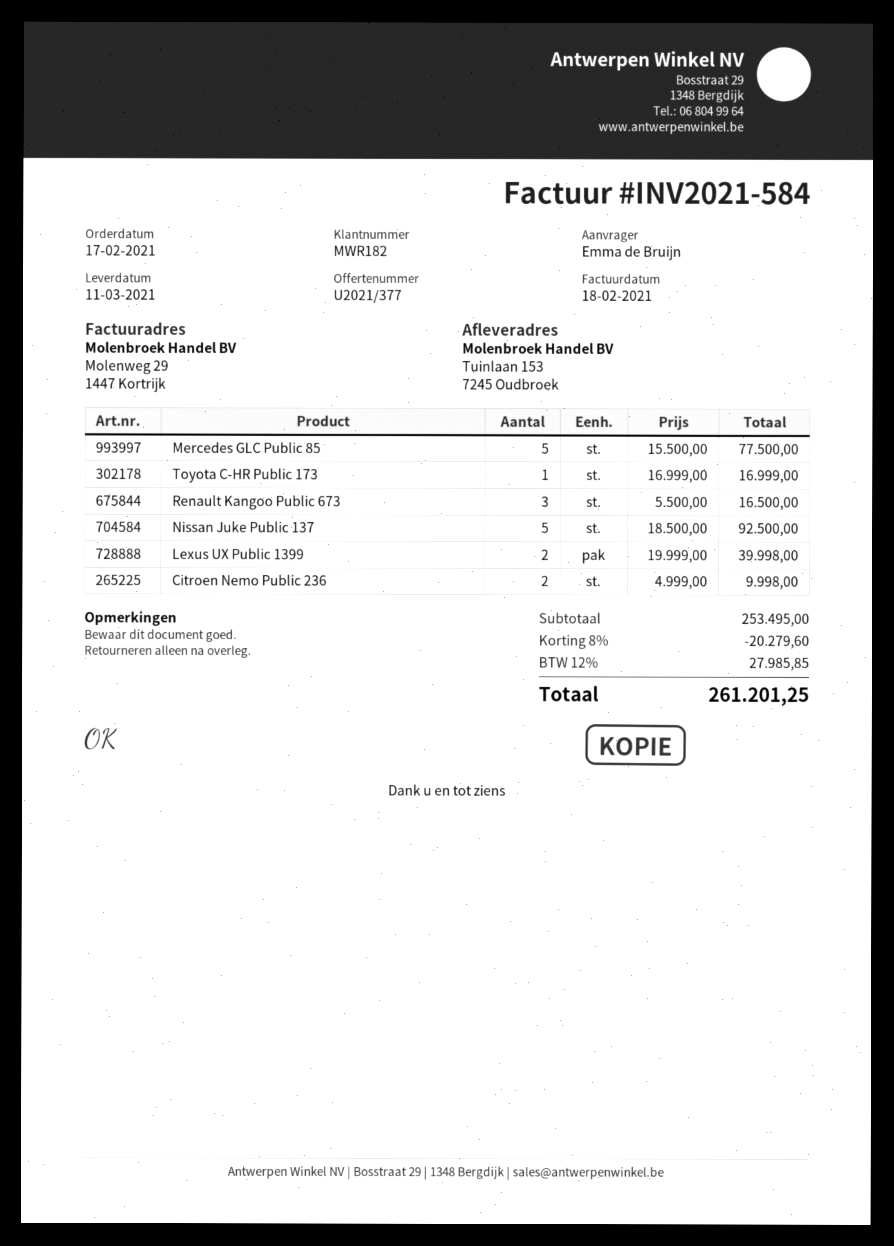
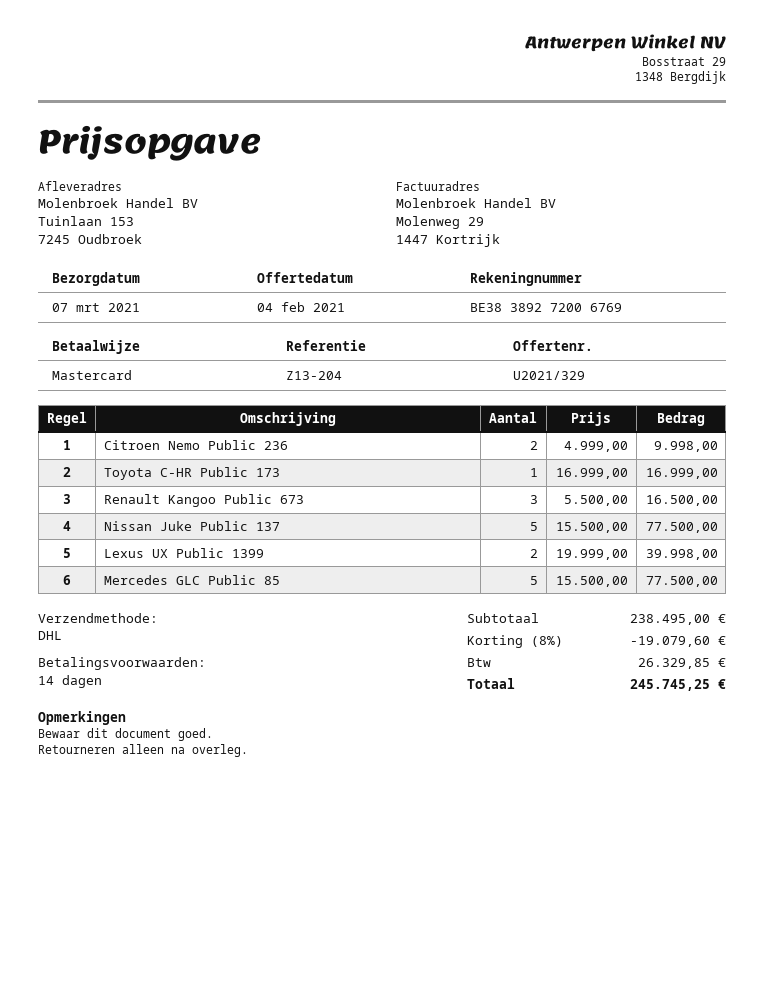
quote number: U2021/377 -> U2021/329
delivery date: 2021-03-11 -> 2021-03-07
Nissan Juke Public 137: 5 x 18500.00 = 92500.00 -> 5 x 15500.00 = 77500.00
subtotal: 253495.00 -> 238495.00
discount: 8% = 20279.60 -> 8% = 19079.60
tax: 27985.85 -> 26329.85
total: 261201.25 -> 245745.25

